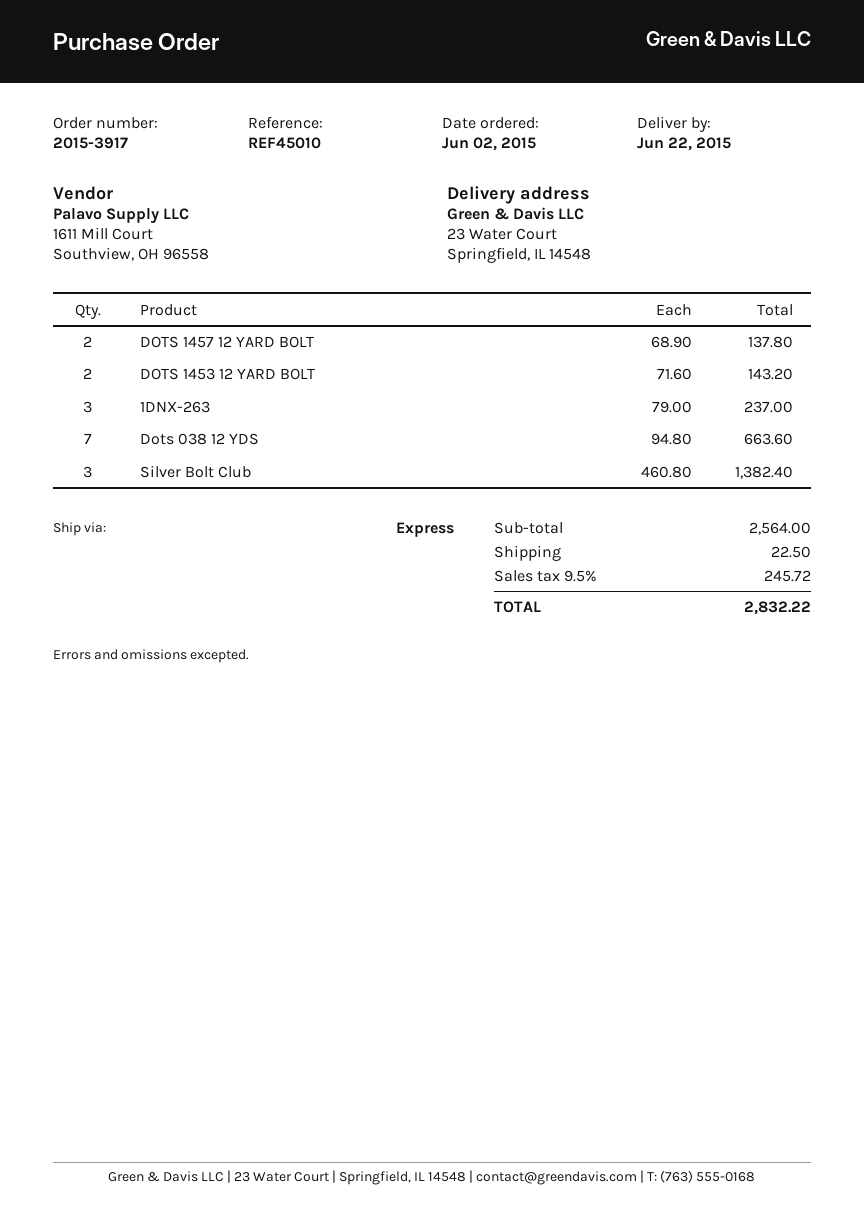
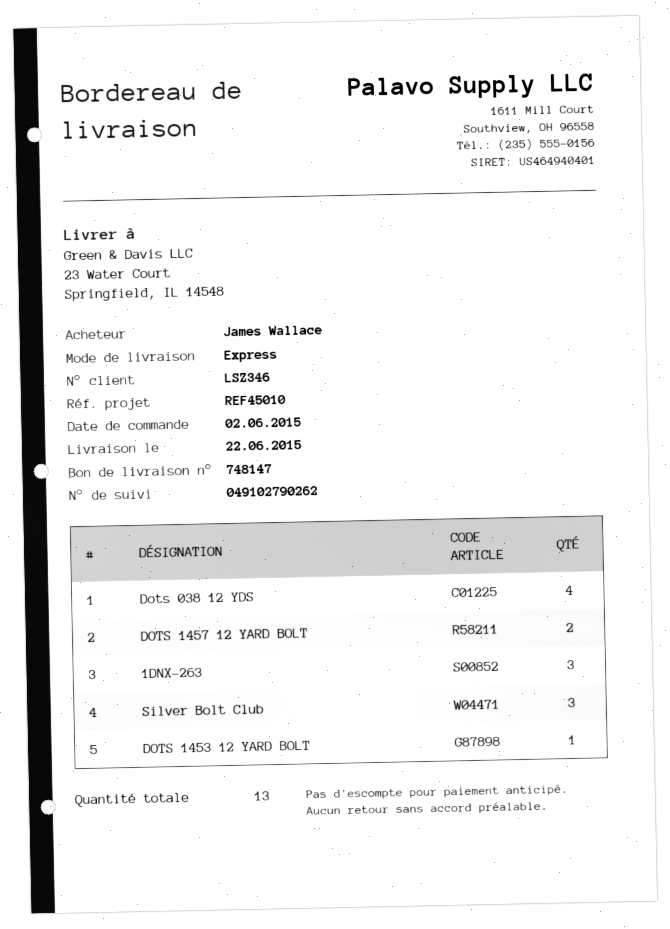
DOTS 1453 12 YARD BOLT: 2 -> 1
Dots 038 12 YDS: 7 -> 4

